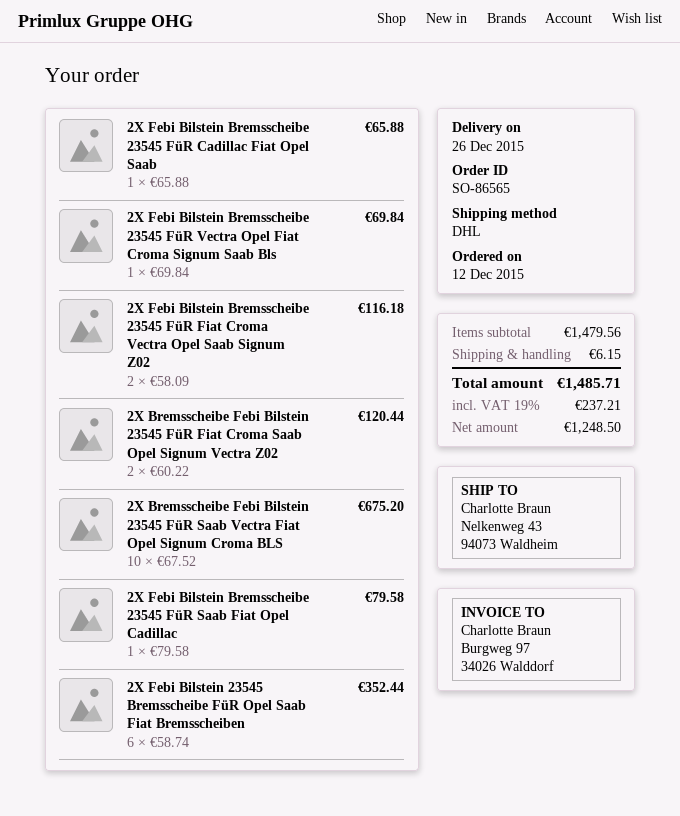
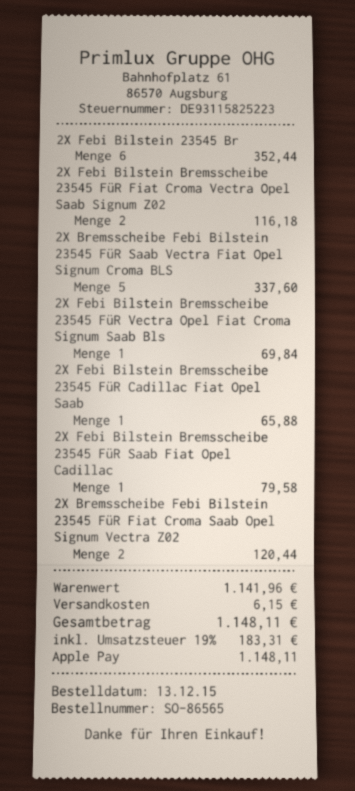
order date: 2015-12-12 -> 2015-12-13
2X Bremsscheibe Febi Bilstein 23545 FüR Saab Vectra Fiat Opel Signum Croma BLS: 10 for 675.20 -> 5 for 337.60
subtotal: 1479.56 -> 1141.96
tax: 19% = 237.21 -> 19% = 183.31
total: 1485.71 -> 1148.11

